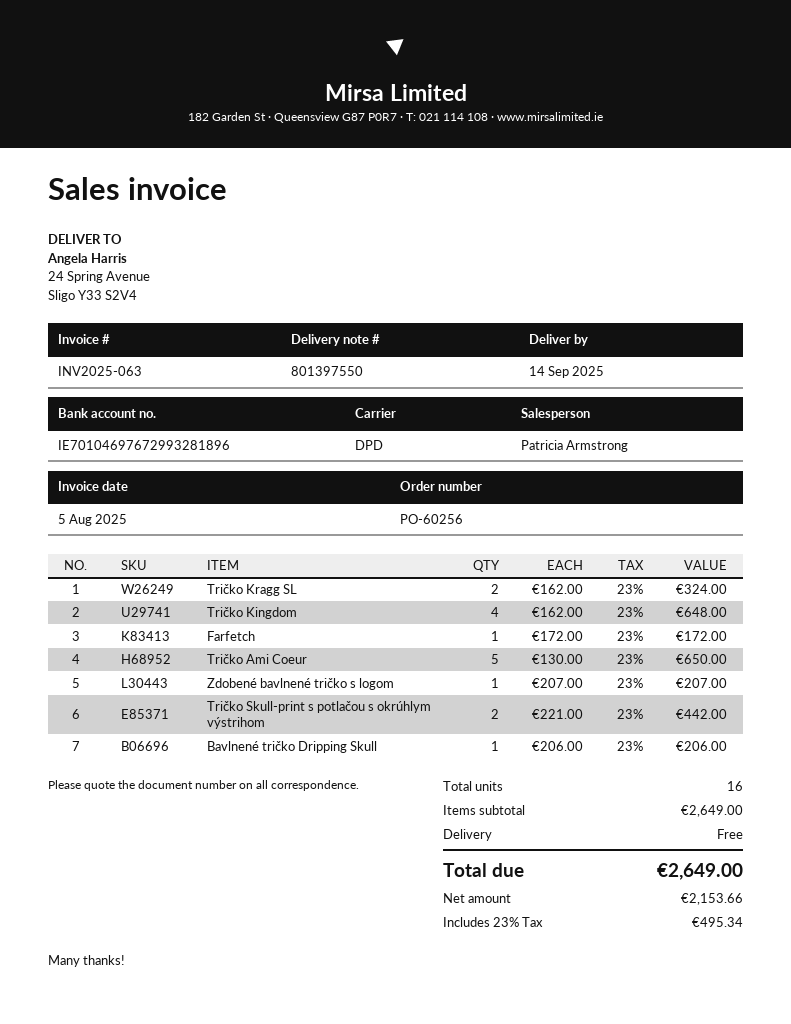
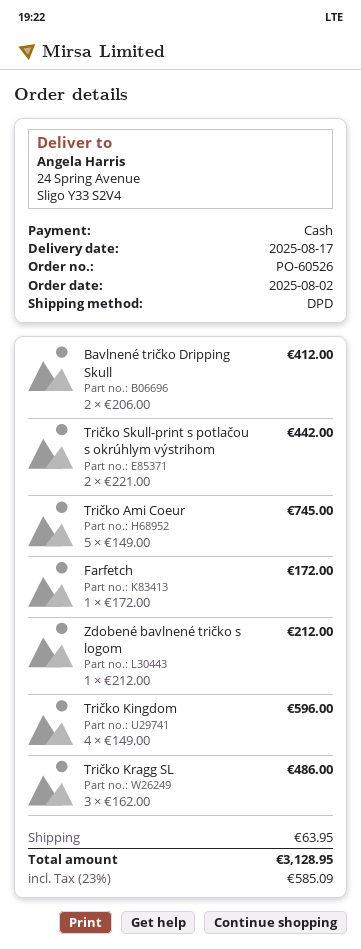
order number: PO-60256 -> PO-60526
delivery date: 2025-09-14 -> 2025-08-17
Tričko Kragg SL: 2 x 162.00 = 324.00 -> 3 x 162.00 = 486.00
Tričko Kingdom: 4 x 162.00 = 648.00 -> 4 x 149.00 = 596.00
Tričko Ami Coeur: 5 x 130.00 = 650.00 -> 5 x 149.00 = 745.00
Zdobené bavlnené tričko s logom: 1 x 207.00 = 207.00 -> 1 x 212.00 = 212.00
Bavlnené tričko Dripping Skull: 1 x 206.00 = 206.00 -> 2 x 206.00 = 412.00
shipping: 0.00 -> 63.95
tax: 23% = 495.34 -> 23% = 585.09
total: 2649.00 -> 3128.95

